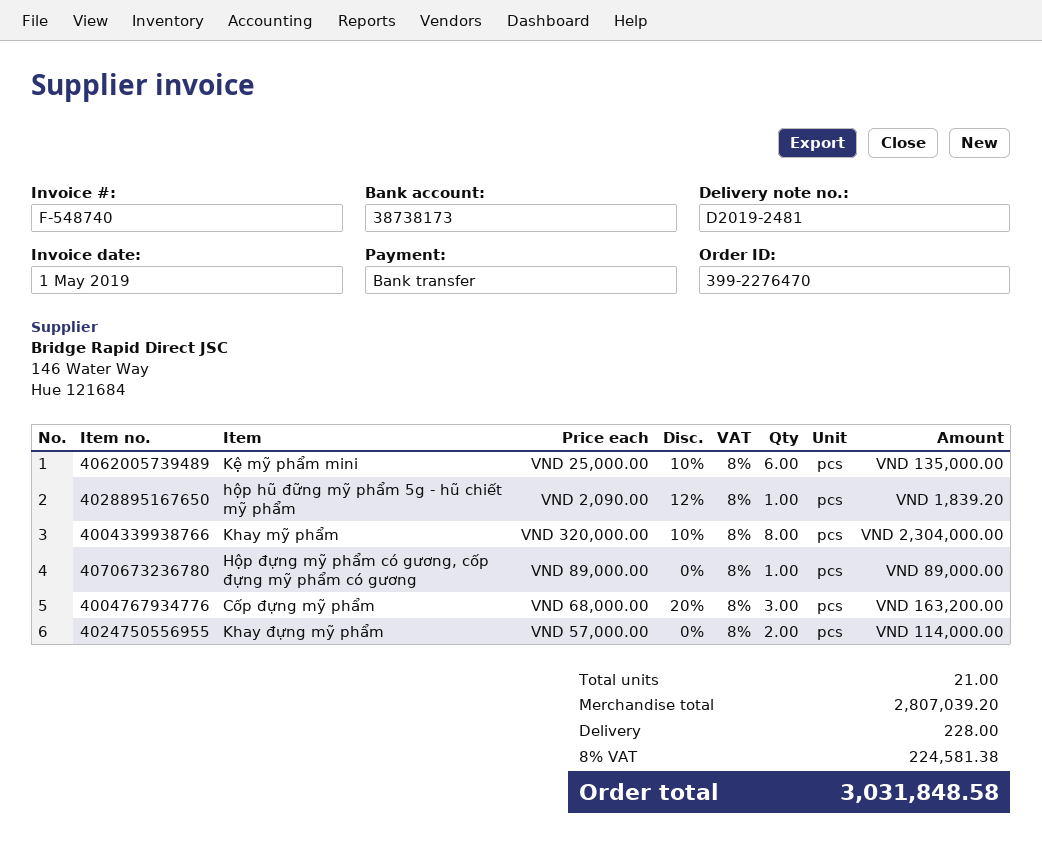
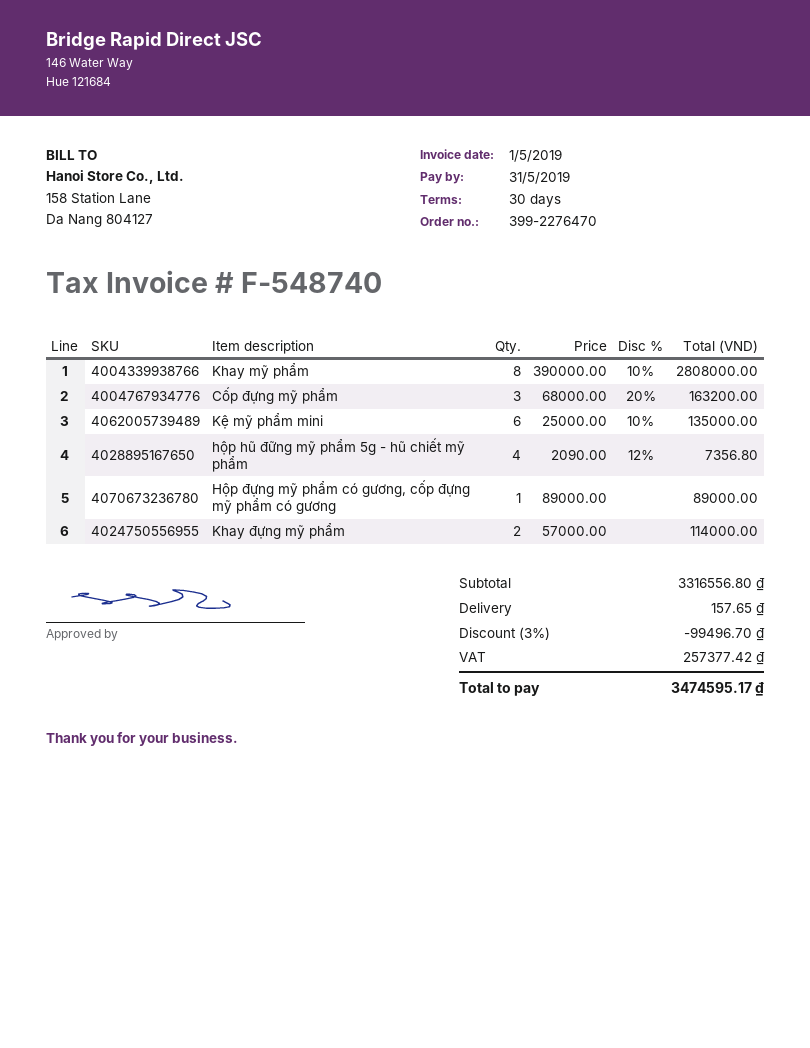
hộp hũ đững mỹ phẩm 5g - hũ chiết mỹ phẩm: 1 x 2090.00 - 12% = 1839.20 -> 4 x 2090.00 - 12% = 7356.80
Khay mỹ phẩm: 8 x 320000.00 - 10% = 2304000.00 -> 8 x 390000.00 - 10% = 2808000.00
subtotal: 2807039.20 -> 3316556.80
discount: none -> 3% = 99496.70
shipping: 228.00 -> 157.65
tax: 224581.38 -> 257377.42
total: 3031848.58 -> 3474595.17

